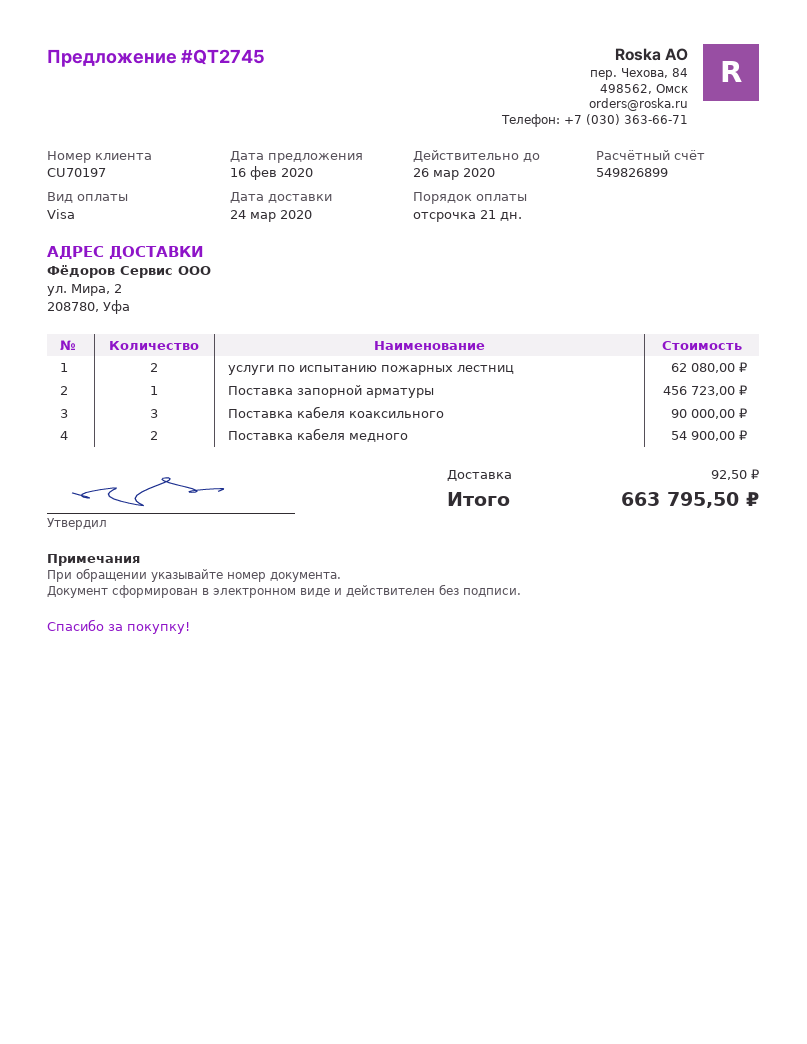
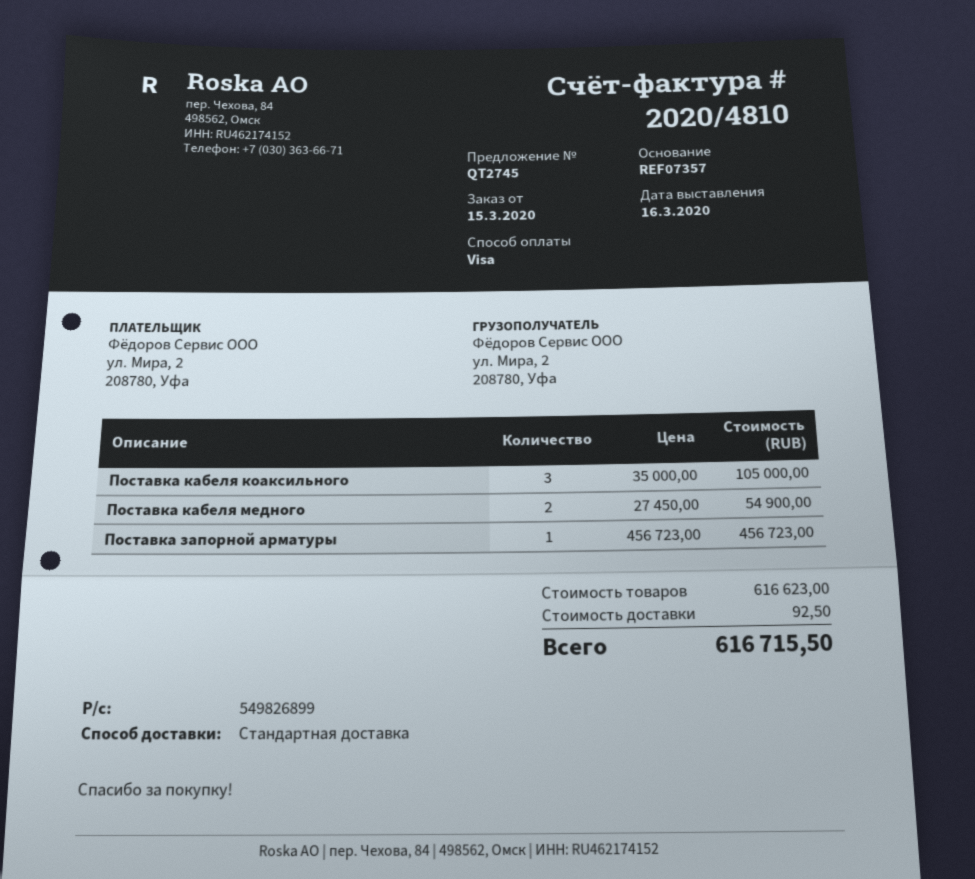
услуги по испытанию пожарных лестниц: 2 for 62080.00 -> none
Поставка кабеля коаксильного: 3 for 90000.00 -> 3 for 105000.00
total: 663795.50 -> 616715.50

